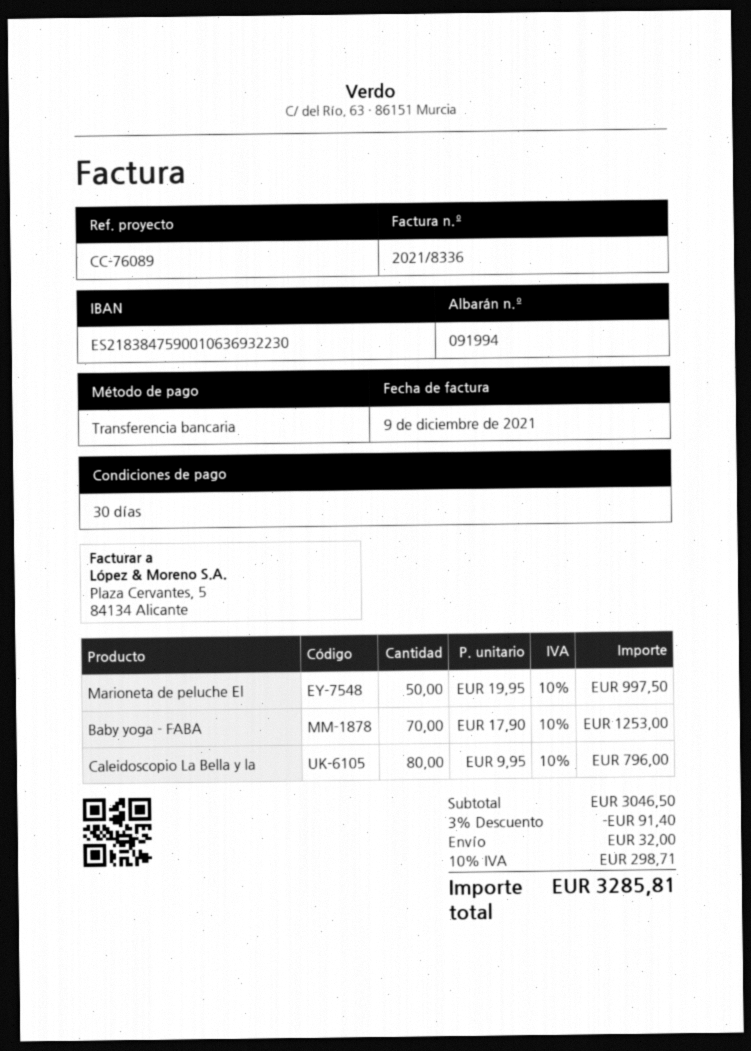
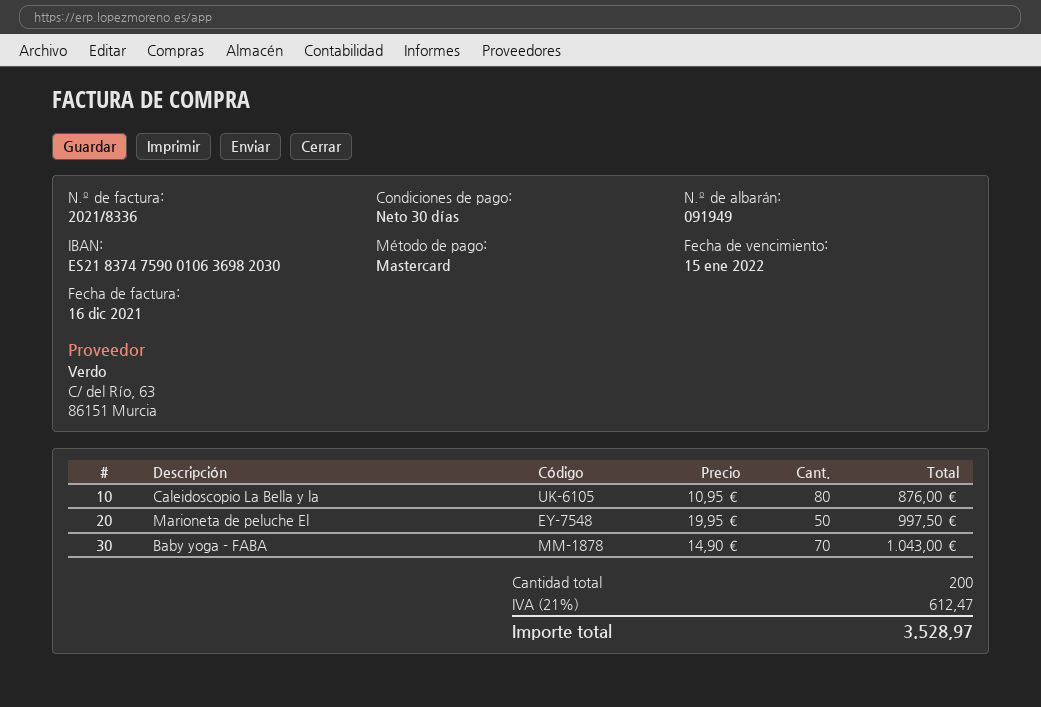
delivery note number: 091994 -> 091949
invoice date: 2021-12-09 -> 2021-12-16
payment method: bank transfer -> Mastercard
bank account: ES2183847590010636932230 -> ES2183747590010636982030
Baby yoga - FABA: 70 x 17.90 = 1253.00 -> 70 x 14.90 = 1043.00
Caleidoscopio La Bella y la: 80 x 9.95 = 796.00 -> 80 x 10.95 = 876.00
discount: 3% = 91.40 -> none
shipping: 32.00 -> none
tax: 10% = 298.71 -> 21% = 612.47
total: 3285.81 -> 3528.97

